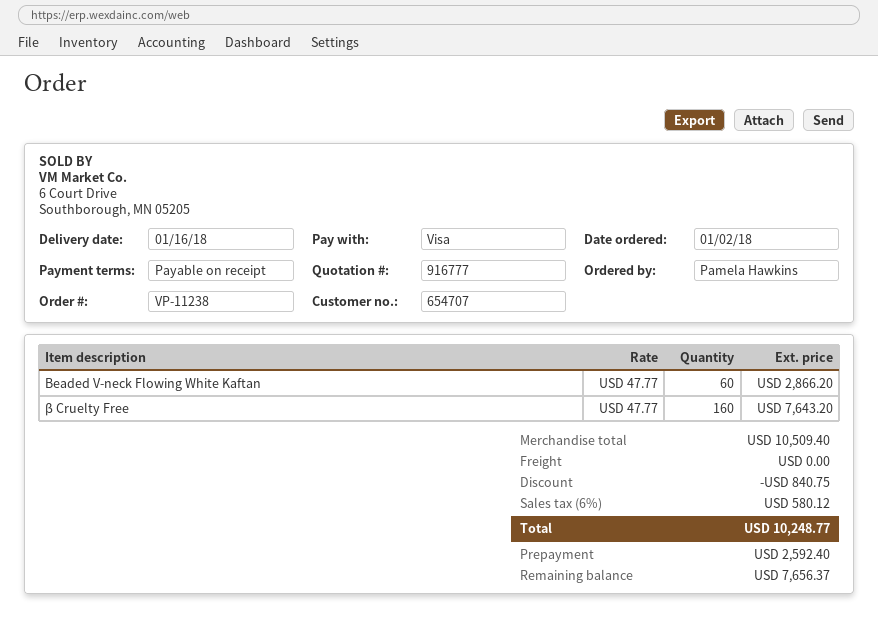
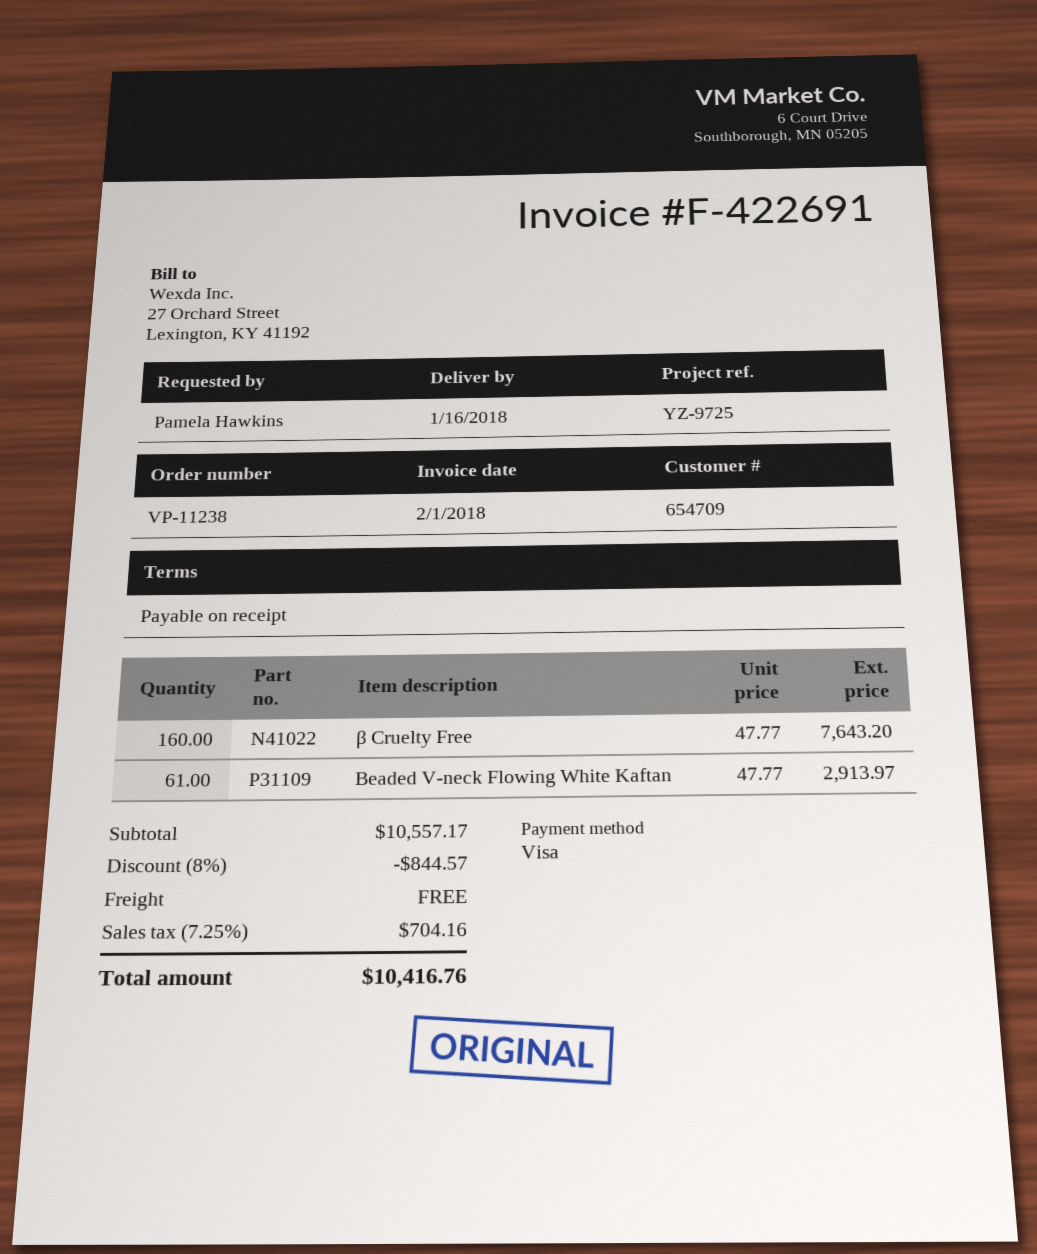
customer number: 654707 -> 654709
Beaded V-neck Flowing White Kaftan: 60 x 47.77 = 2866.20 -> 61 x 47.77 = 2913.97
subtotal: 10509.40 -> 10557.17
discount: 840.75 -> 844.57
tax: 6% = 580.12 -> 7.25% = 704.16
total: 10248.77 -> 10416.76

